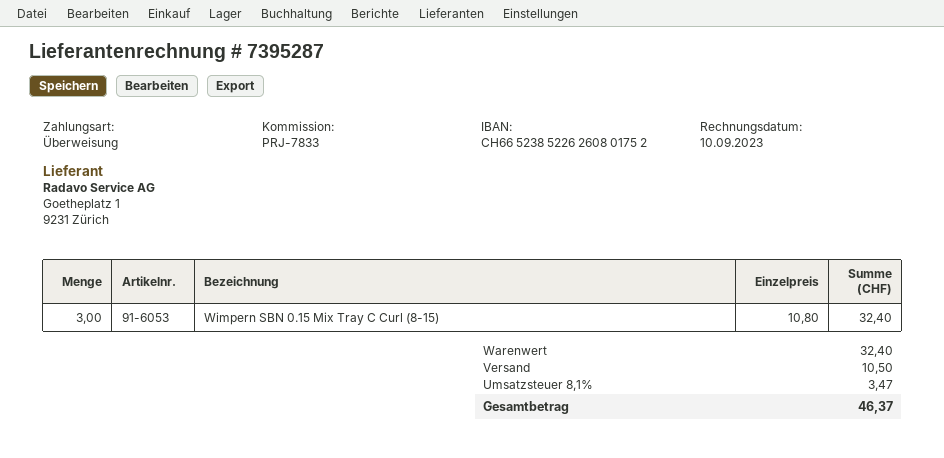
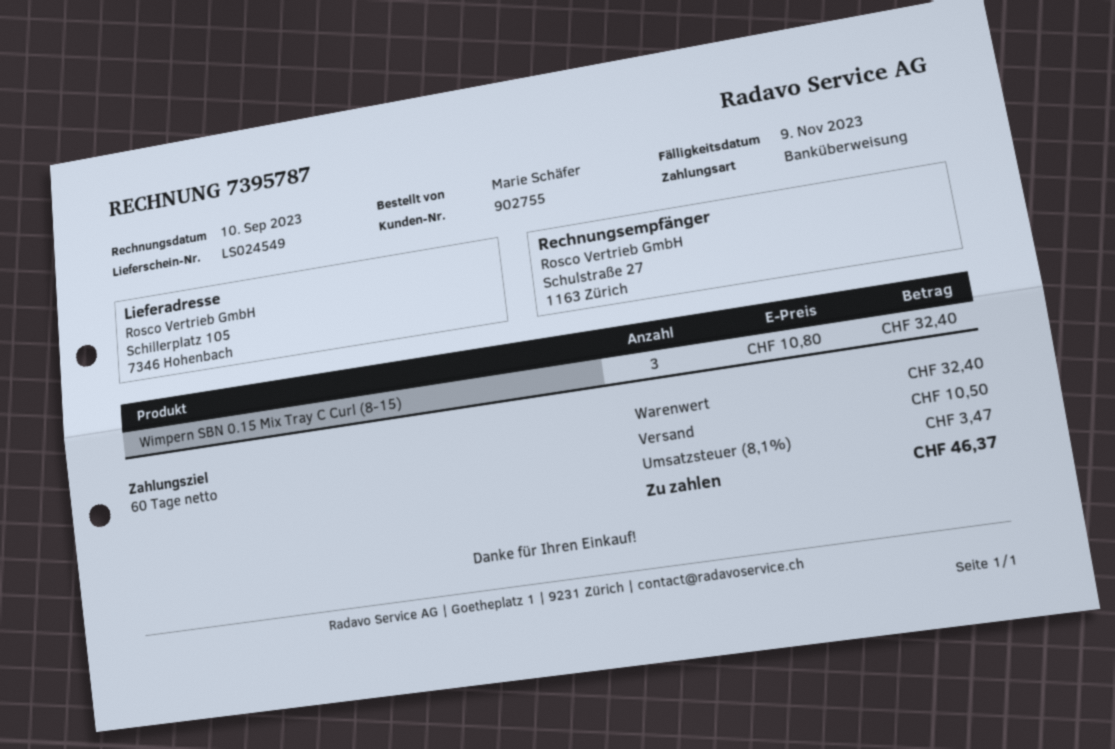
invoice number: 7395287 -> 7395787

